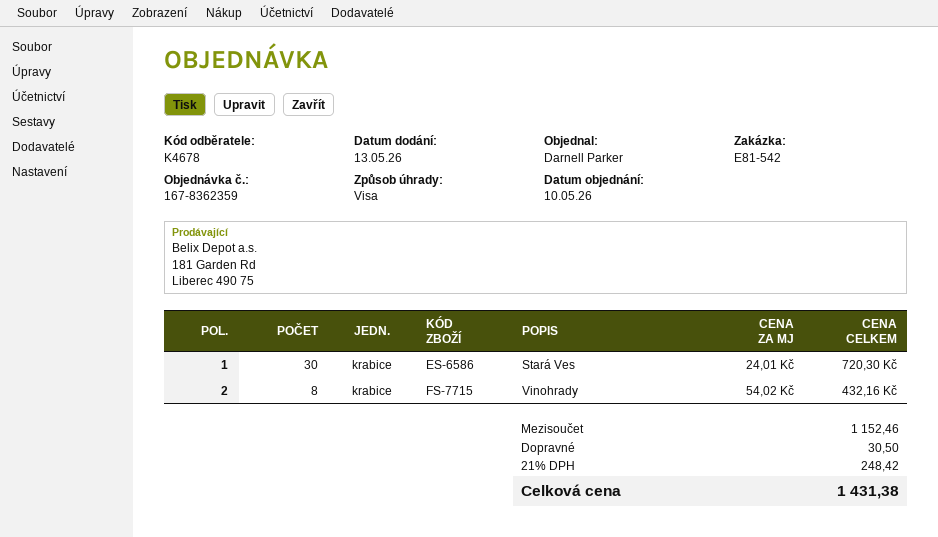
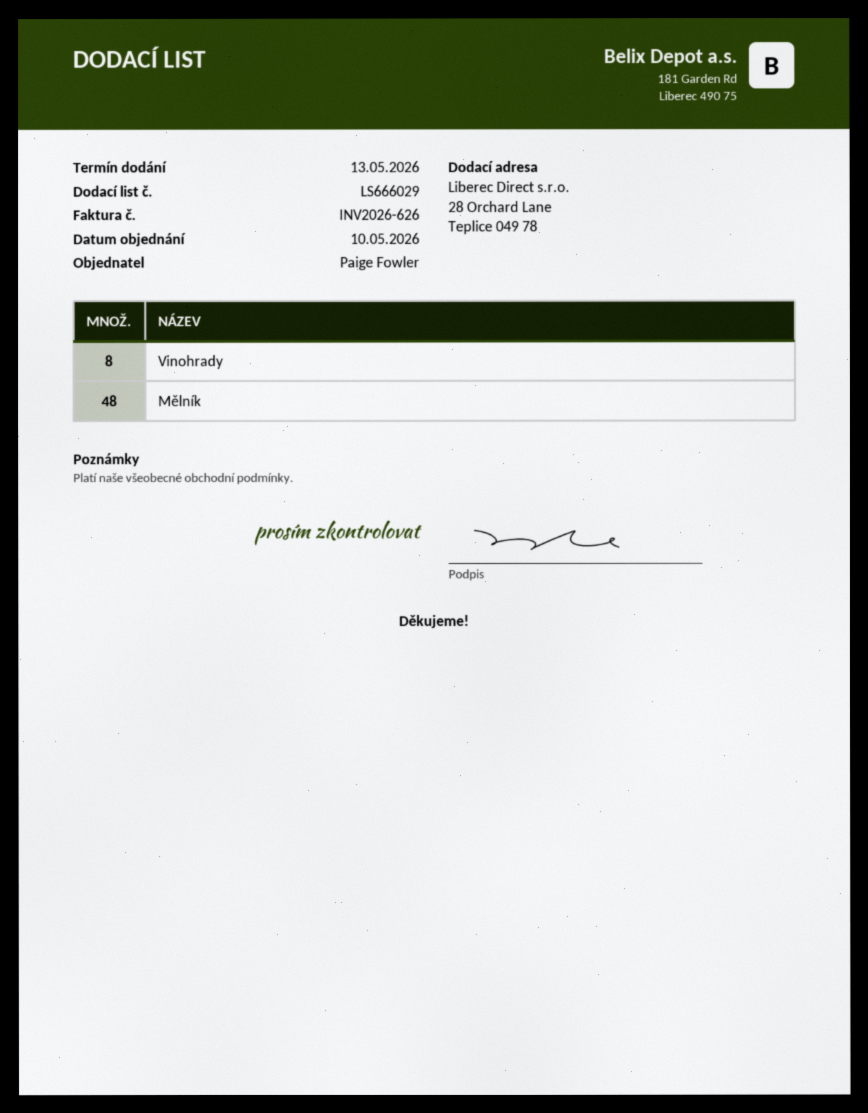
ordered by: Darnell Parker -> Paige Fowler
Stará Ves: 30 -> none
Mělník: none -> 48

